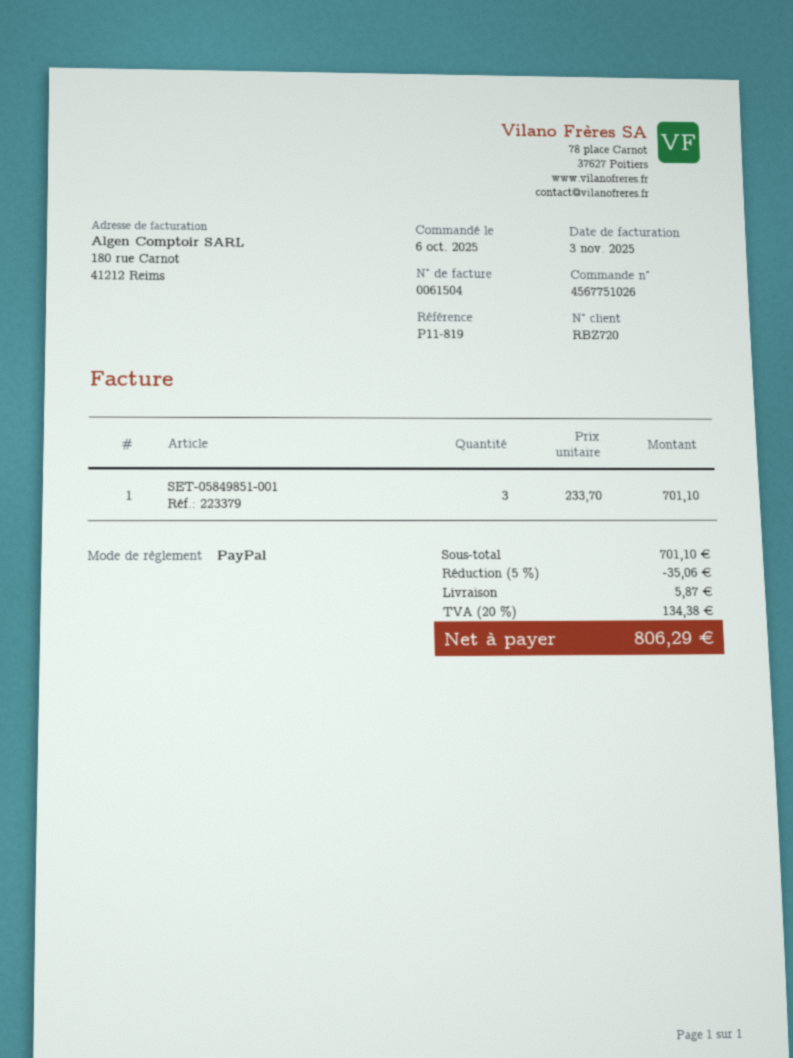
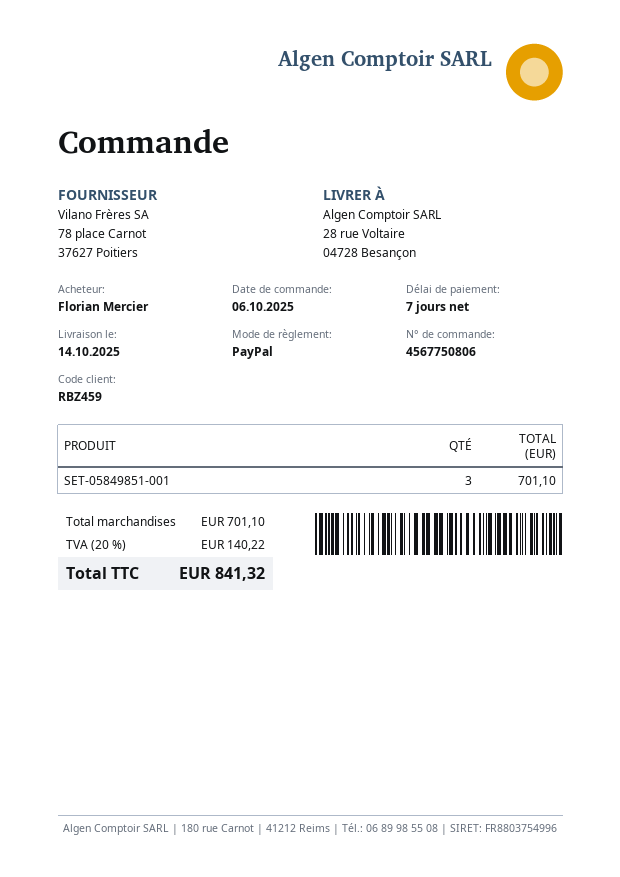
order number: 4567751026 -> 4567750806
customer number: RBZ720 -> RBZ459
discount: 5% = 35.06 -> none
shipping: 5.87 -> none
tax: 20% = 134.38 -> 20% = 140.22
total: 806.29 -> 841.32

